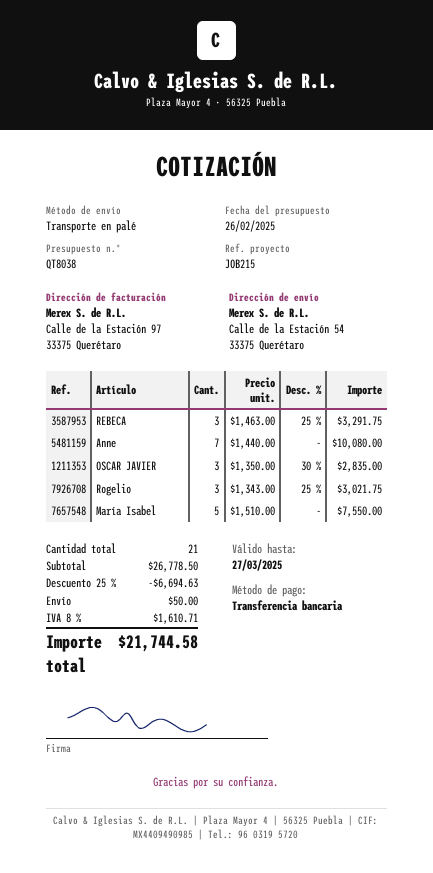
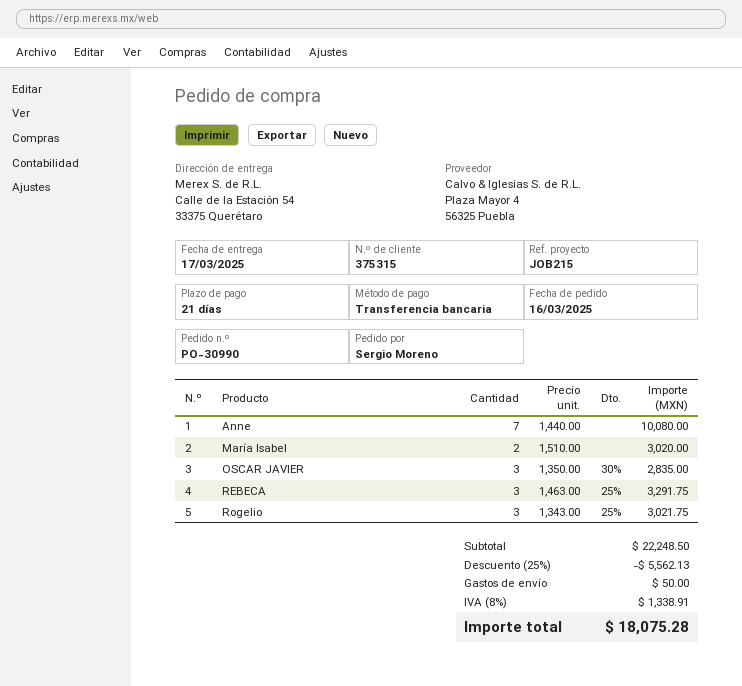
María Isabel: 5 x 1510.00 = 7550.00 -> 2 x 1510.00 = 3020.00
subtotal: 26778.50 -> 22248.50
discount: 25% = 6694.63 -> 25% = 5562.13
tax: 8% = 1610.71 -> 8% = 1338.91
total: 21744.58 -> 18075.28

